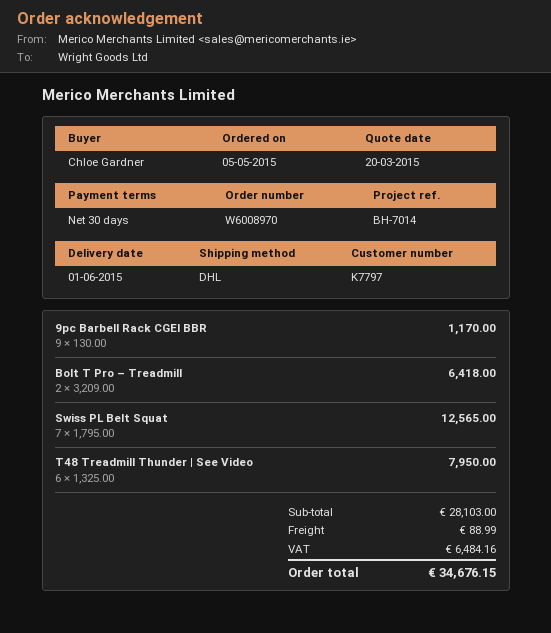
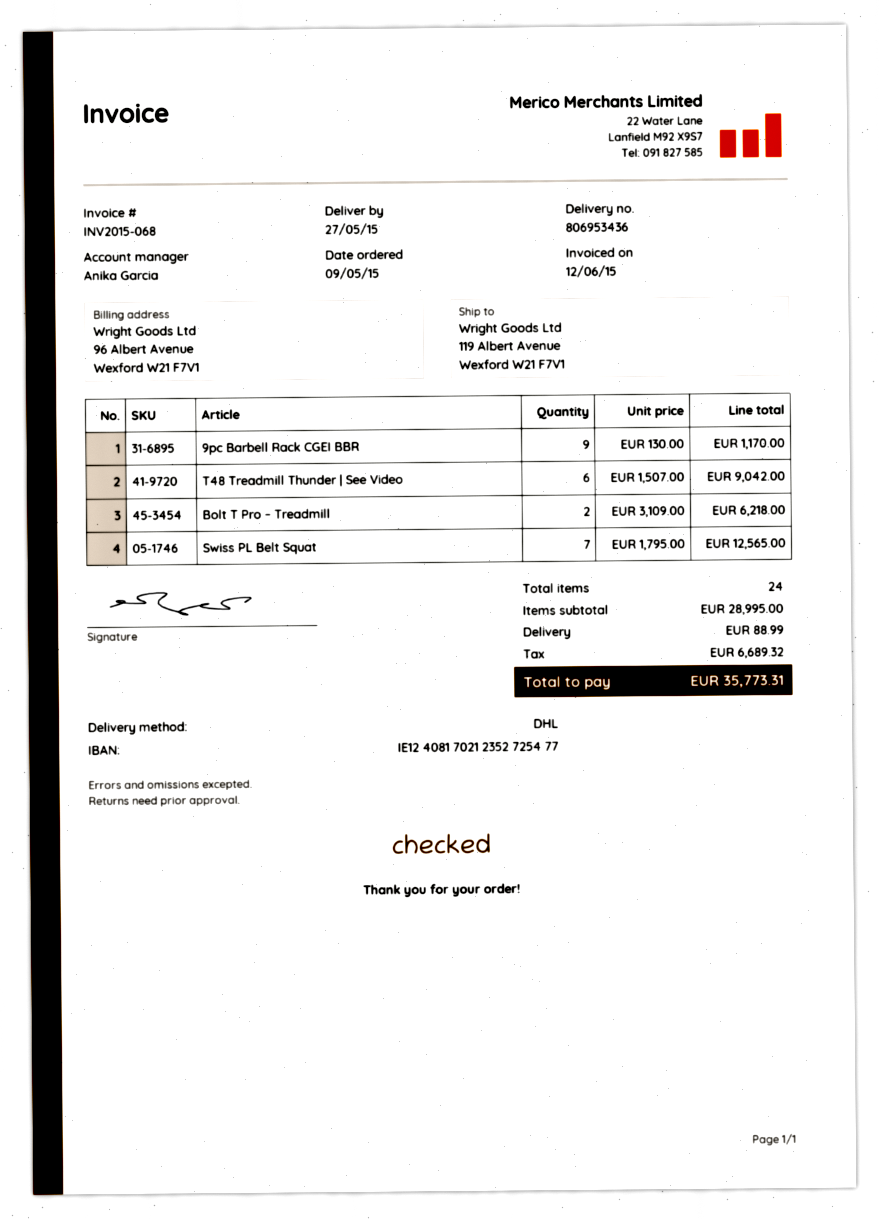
order date: 2015-05-05 -> 2015-05-09
delivery date: 2015-06-01 -> 2015-05-27
Bolt T Pro – Treadmill: 2 x 3209.00 = 6418.00 -> 2 x 3109.00 = 6218.00
T48 Treadmill Thunder | See Video: 6 x 1325.00 = 7950.00 -> 6 x 1507.00 = 9042.00
subtotal: 28103.00 -> 28995.00
tax: 6484.16 -> 6689.32
total: 34676.15 -> 35773.31

